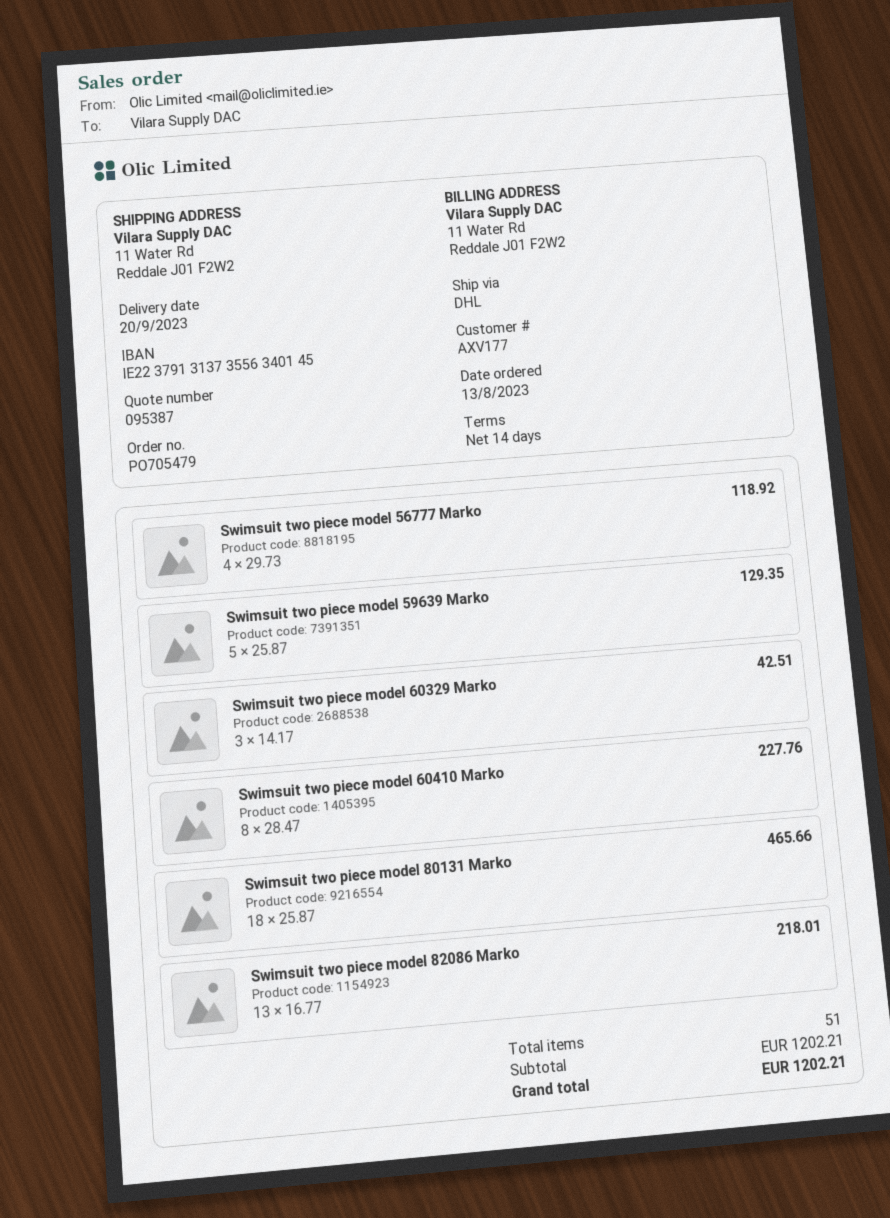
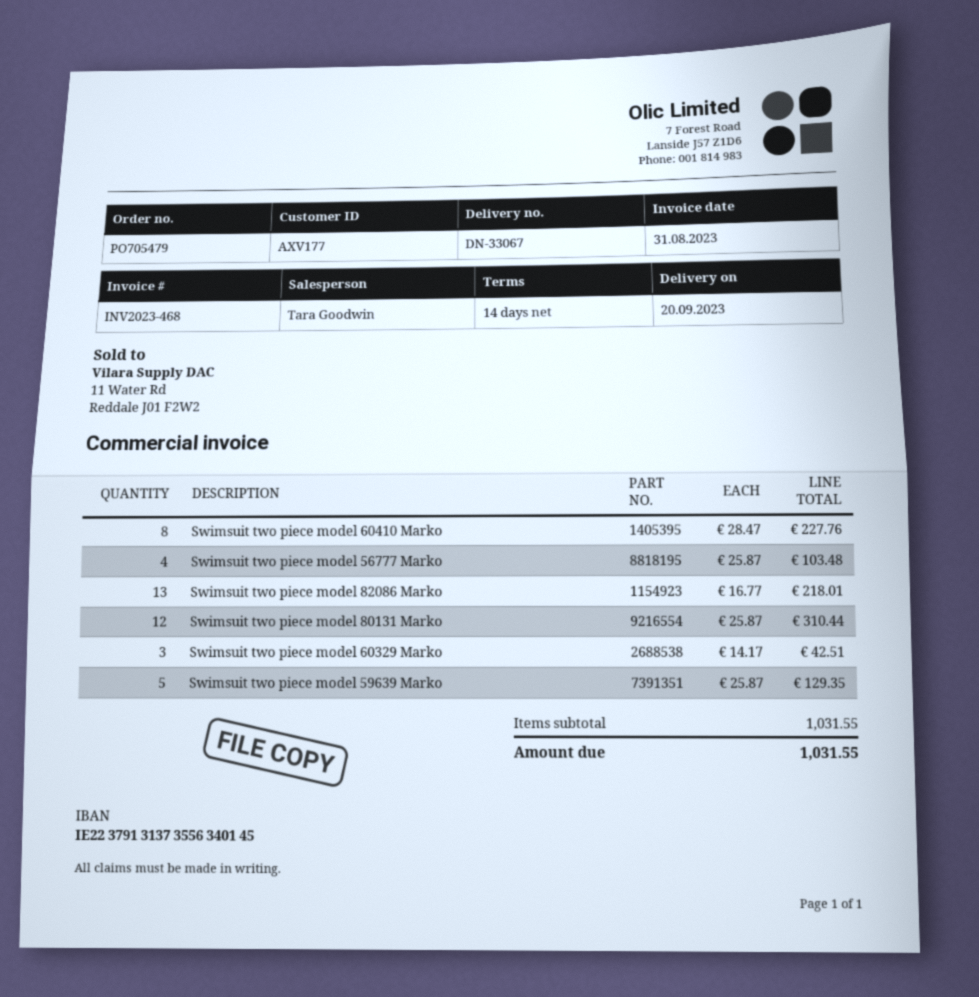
Swimsuit two piece model 56777 Marko: 4 x 29.73 = 118.92 -> 4 x 25.87 = 103.48
Swimsuit two piece model 80131 Marko: 18 x 25.87 = 465.66 -> 12 x 25.87 = 310.44
subtotal: 1202.21 -> 1031.55
total: 1202.21 -> 1031.55

